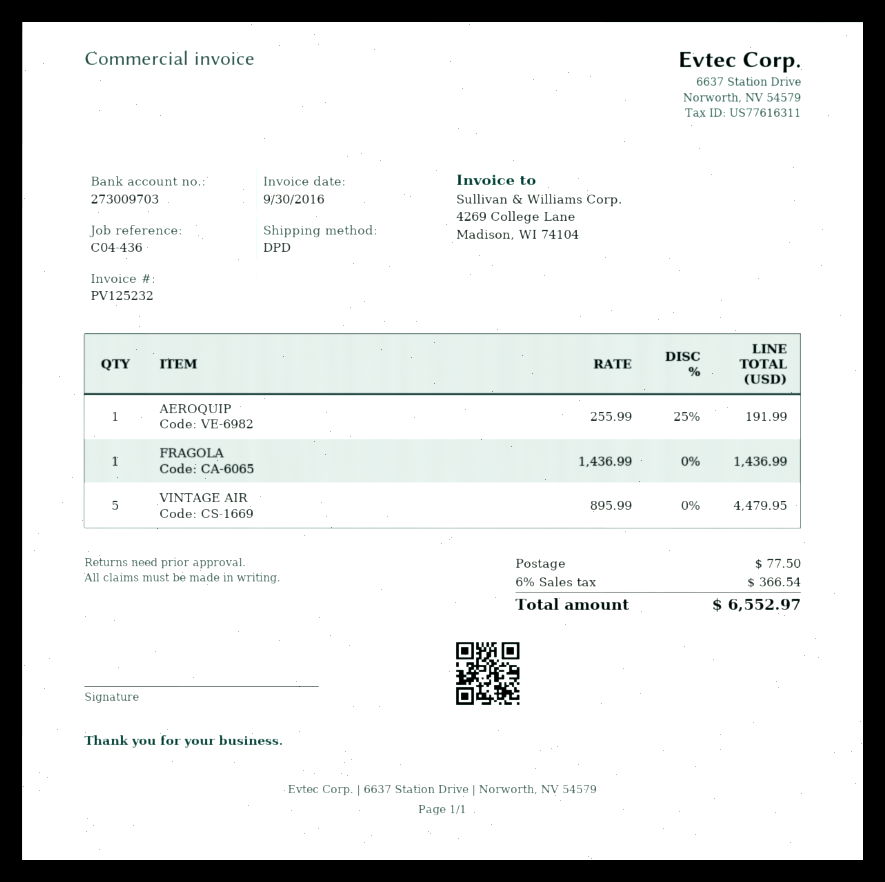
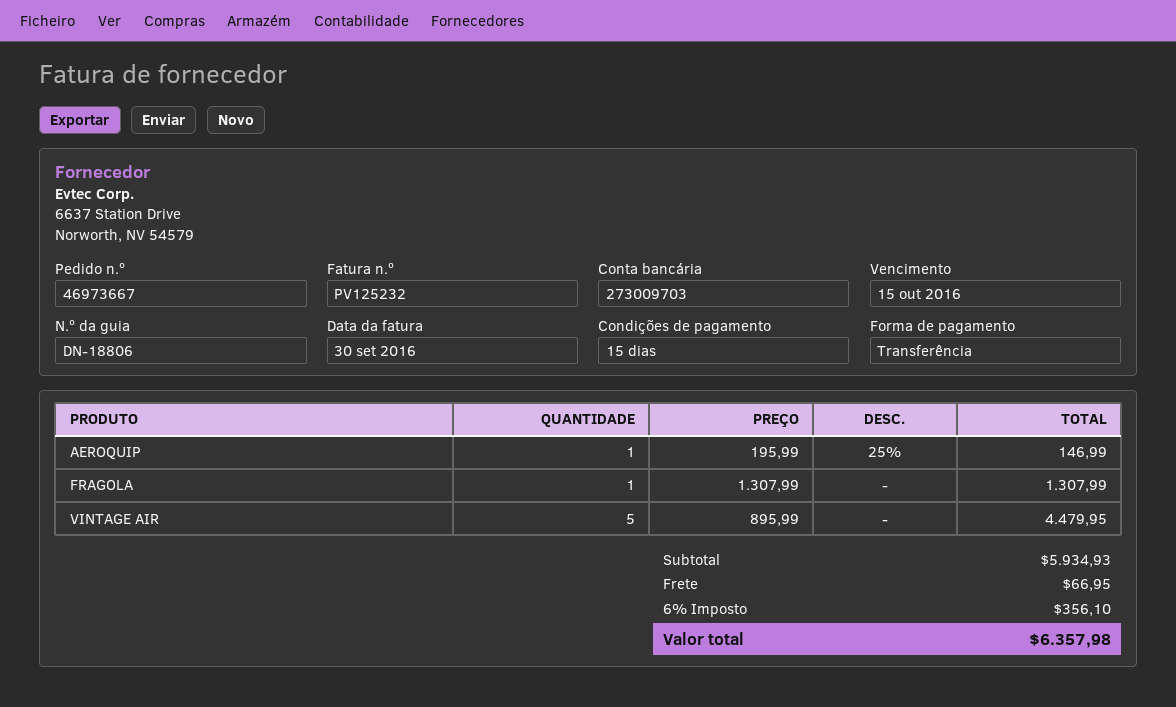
AEROQUIP: 1 x 255.99 - 25% = 191.99 -> 1 x 195.99 - 25% = 146.99
FRAGOLA: 1 x 1436.99 = 1436.99 -> 1 x 1307.99 = 1307.99
shipping: 77.50 -> 66.95
tax: 6% = 366.54 -> 6% = 356.10
total: 6552.97 -> 6357.98

